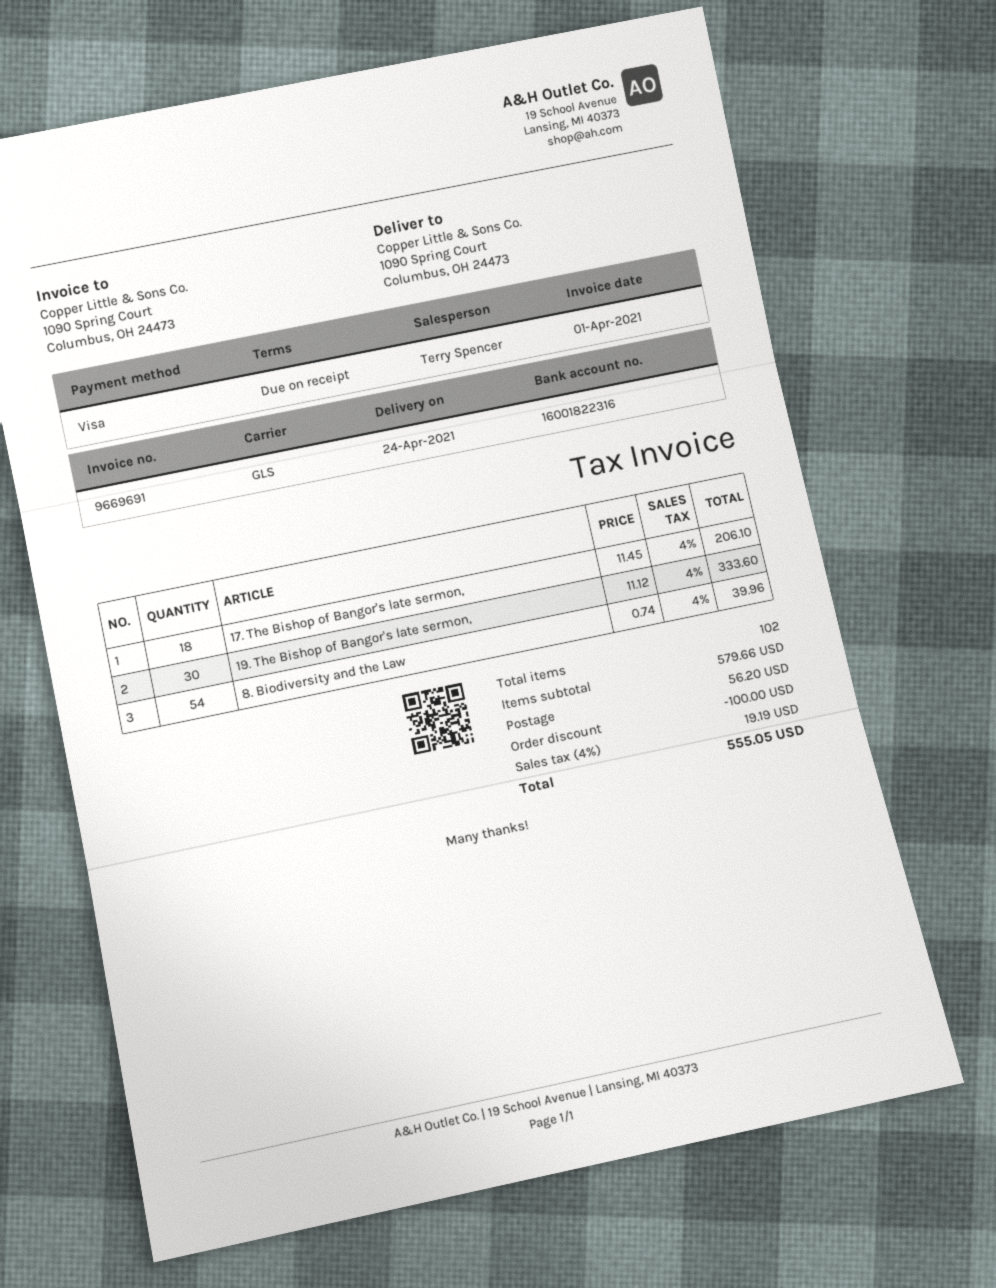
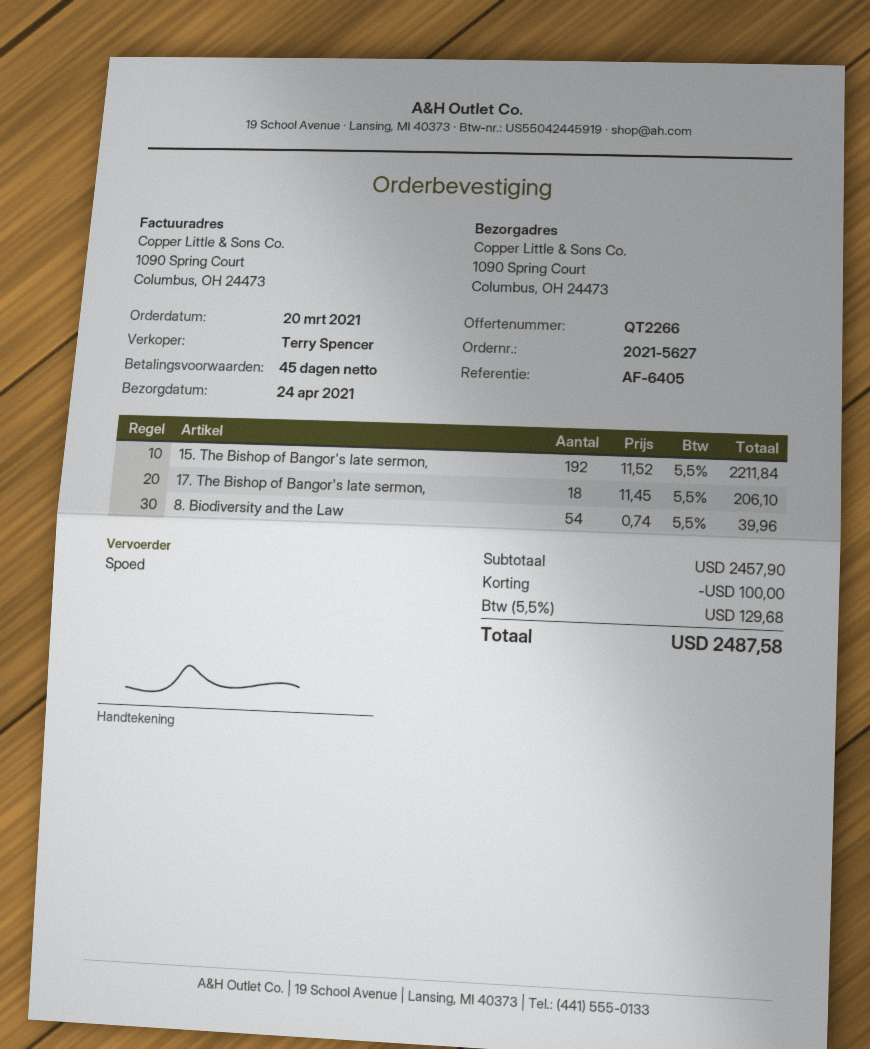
payment terms: on receipt -> 45 days
shipping method: GLS -> express
19. The Bishop of Bangor's late sermon,: 30 x 11.12 = 333.60 -> none
15. The Bishop of Bangor's late sermon,: none -> 192 x 11.52 = 2211.84
subtotal: 579.66 -> 2457.90
shipping: 56.20 -> none
tax: 4% = 19.19 -> 5.5% = 129.68
total: 555.05 -> 2487.58

